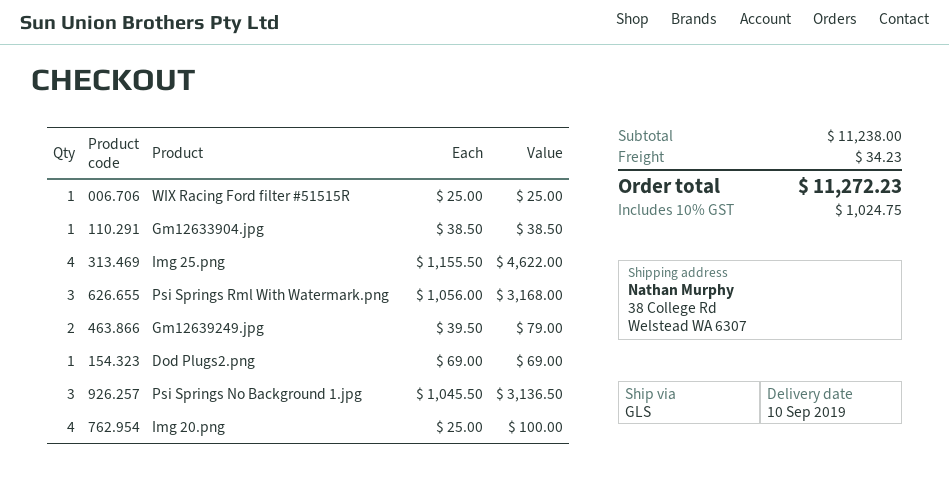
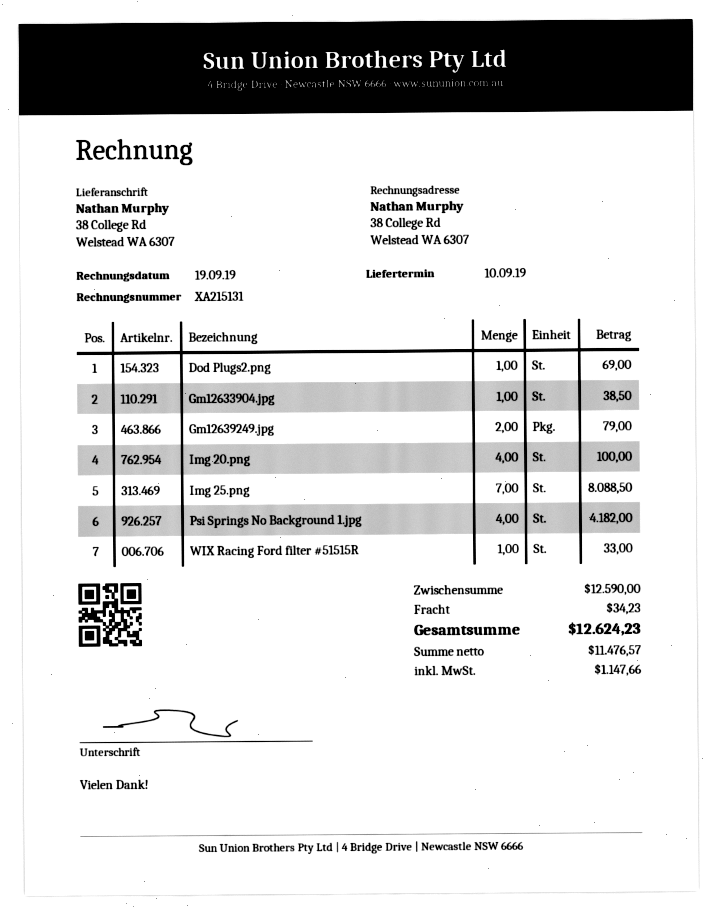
WIX Racing Ford filter #51515R: 1 for 25.00 -> 1 for 33.00
Img 25.png: 4 for 4622.00 -> 7 for 8088.50
Psi Springs Rml With Watermark.png: 3 for 3168.00 -> none
Psi Springs No Background 1.jpg: 3 for 3136.50 -> 4 for 4182.00
subtotal: 11238.00 -> 12590.00
tax: 1024.75 -> 1147.66
total: 11272.23 -> 12624.23

